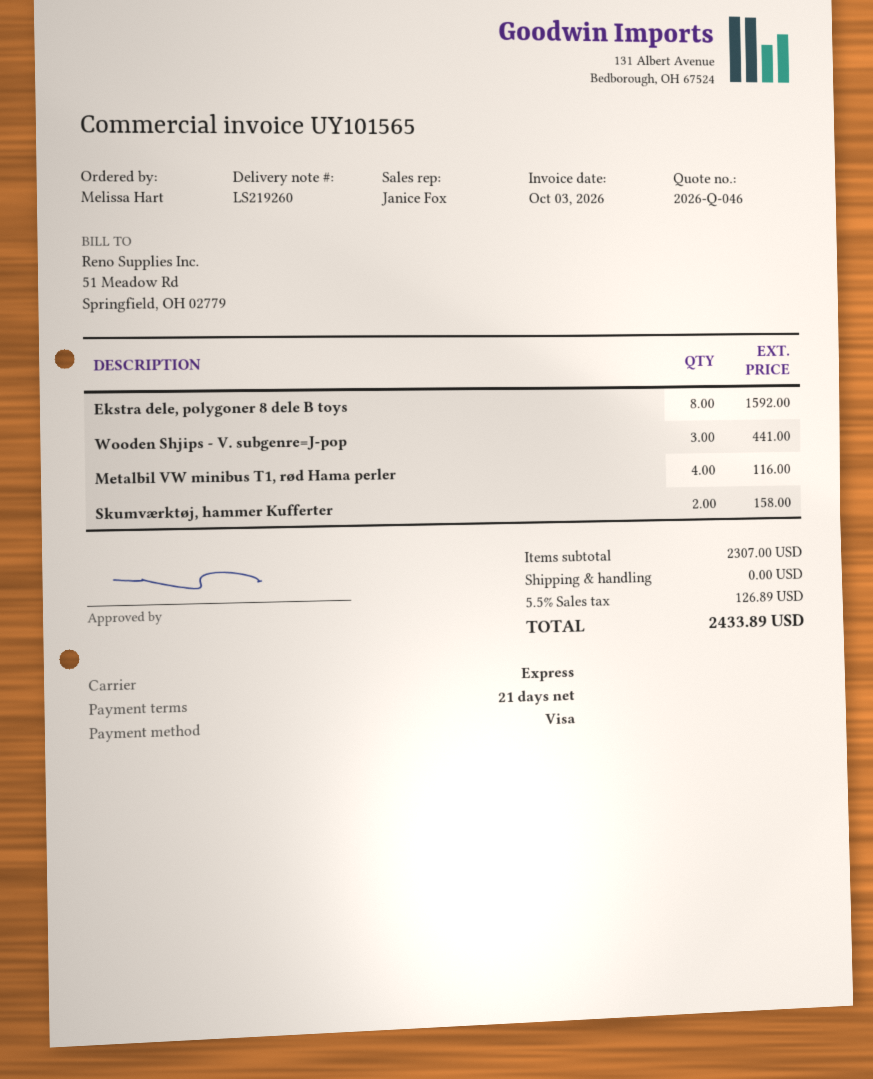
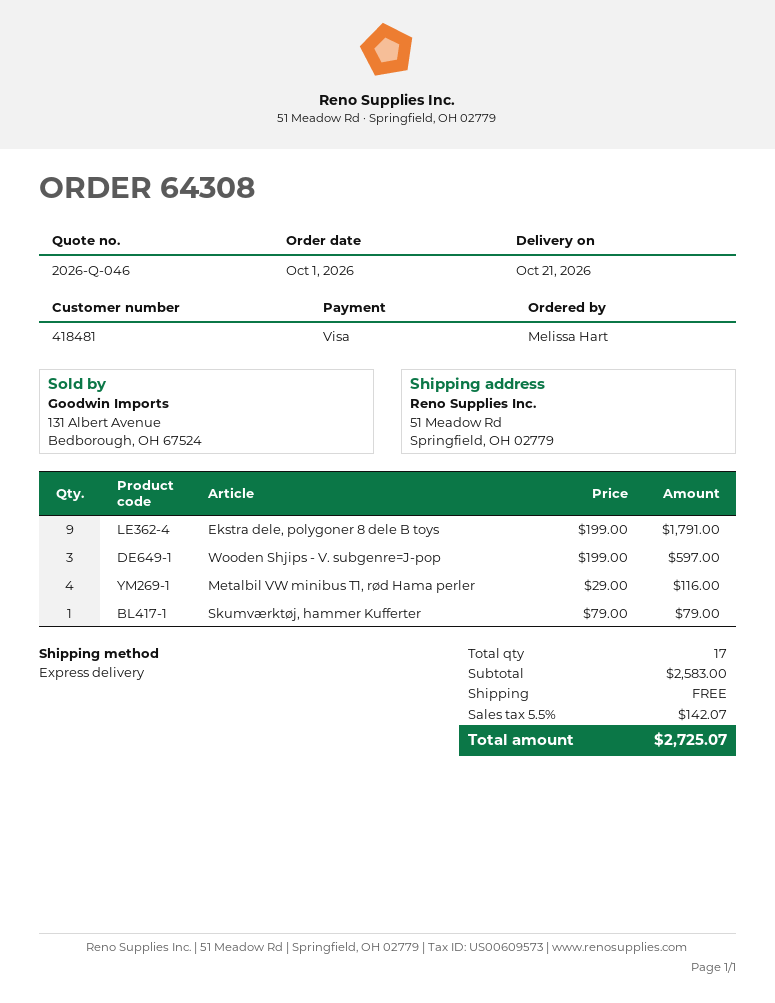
Ekstra dele, polygoner 8 dele B toys: 8 for 1592.00 -> 9 for 1791.00
Wooden Shjips - V. subgenre=J-pop: 3 for 441.00 -> 3 for 597.00
Skumværktøj, hammer Kufferter: 2 for 158.00 -> 1 for 79.00
subtotal: 2307.00 -> 2583.00
tax: 5.5% = 126.89 -> 5.5% = 142.07
total: 2433.89 -> 2725.07

